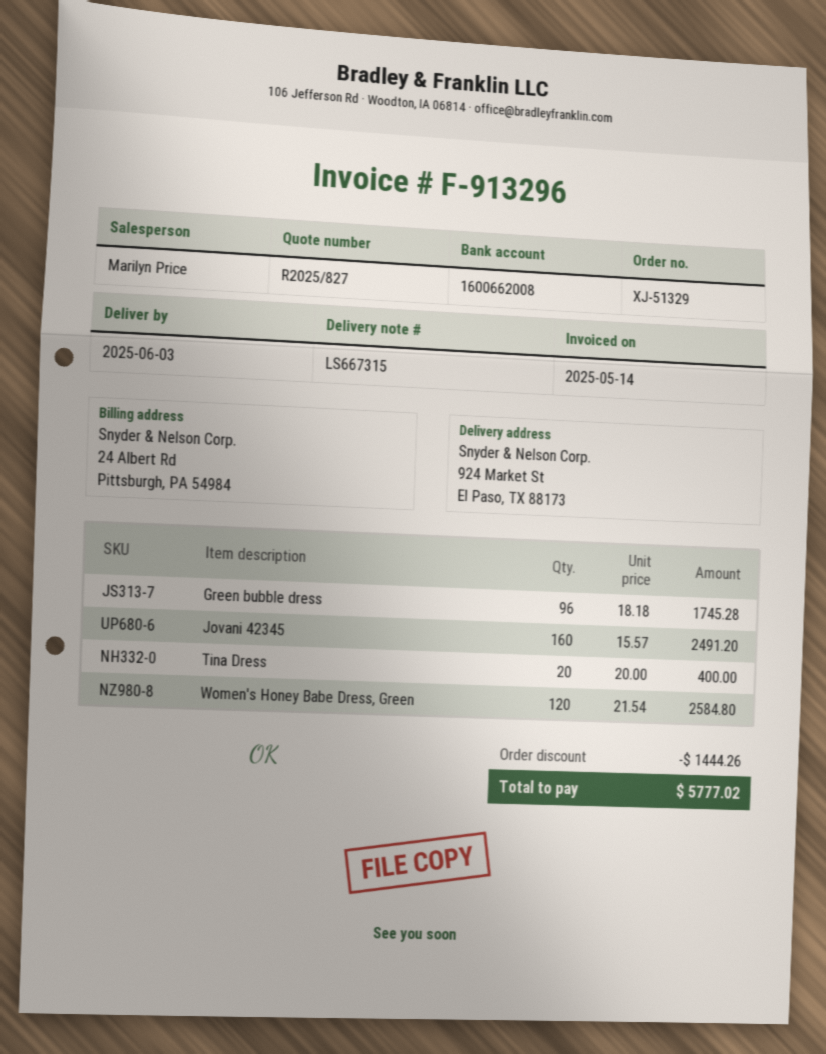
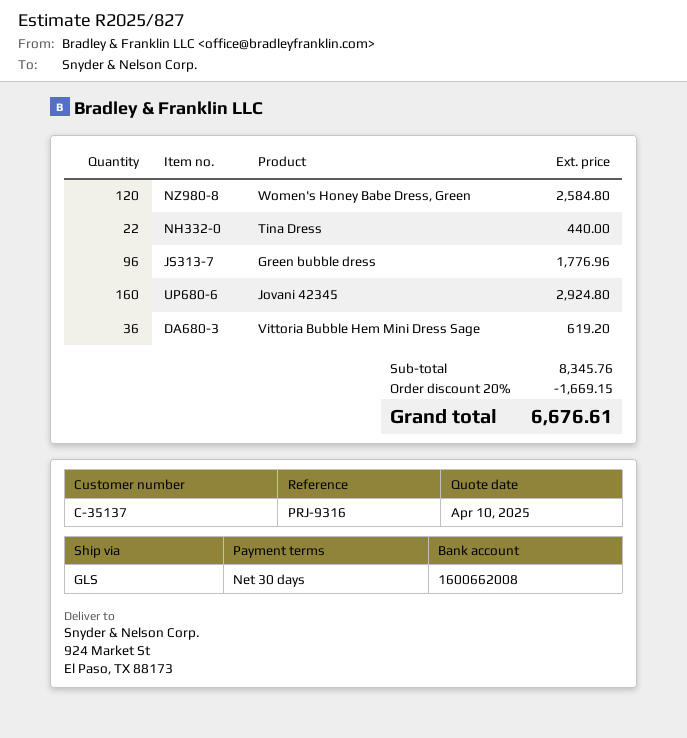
Green bubble dress: 96 for 1745.28 -> 96 for 1776.96
Jovani 42345: 160 for 2491.20 -> 160 for 2924.80
Tina Dress: 20 for 400.00 -> 22 for 440.00
Vittoria Bubble Hem Mini Dress Sage: none -> 36 for 619.20
discount: 1444.26 -> 1669.15
total: 5777.02 -> 6676.61

